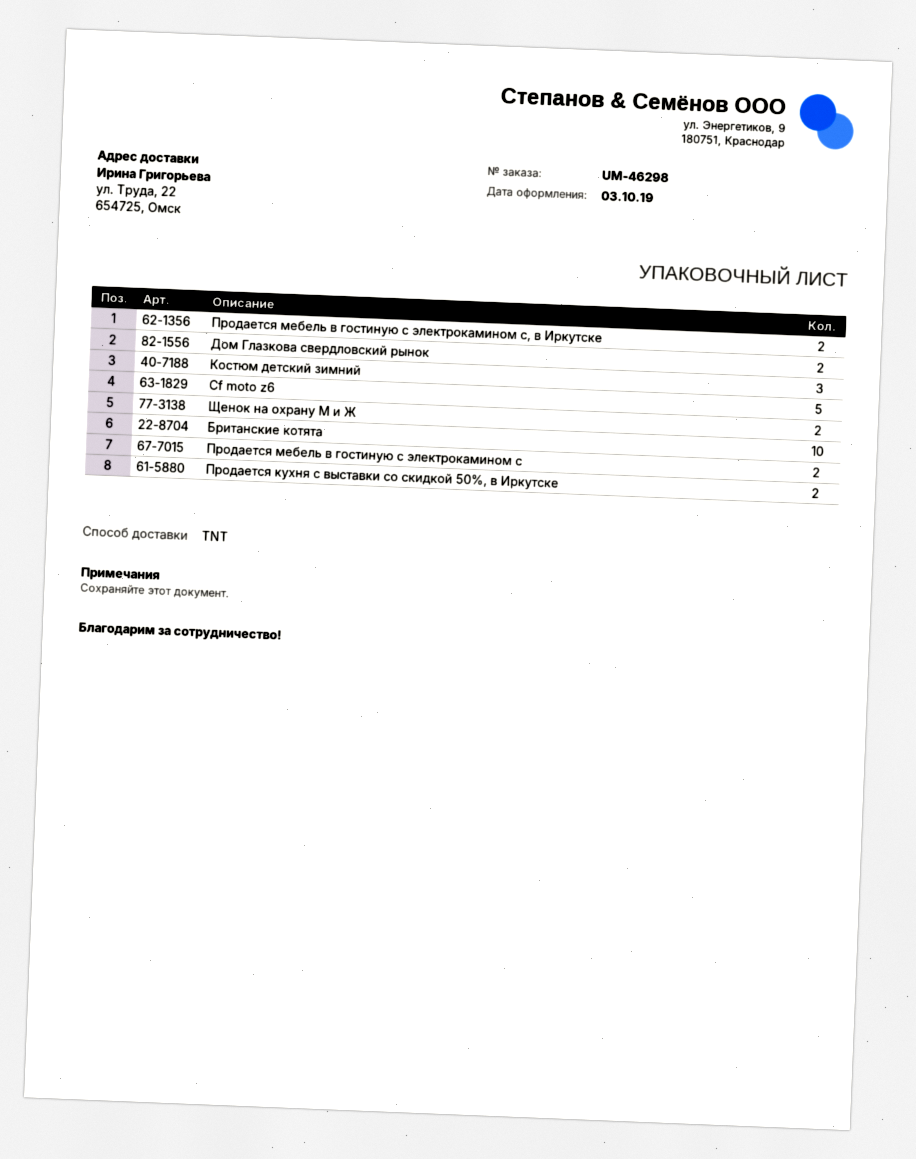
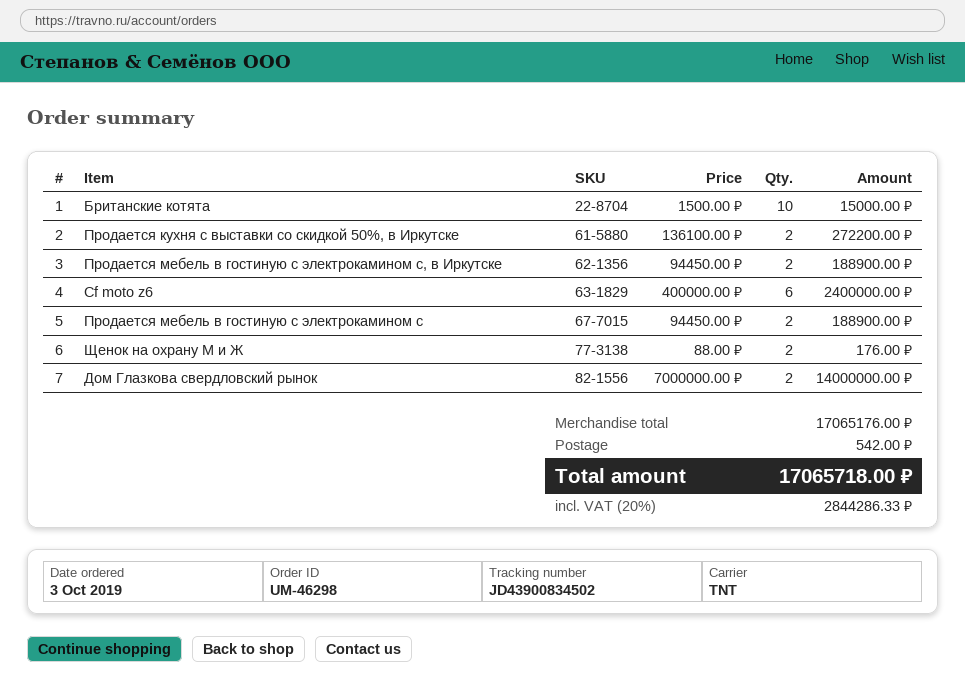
Костюм детский зимний: 3 -> none
Cf moto z6: 5 -> 6

